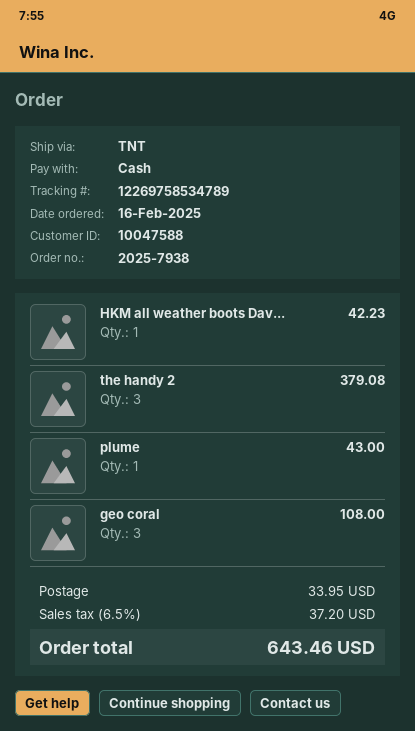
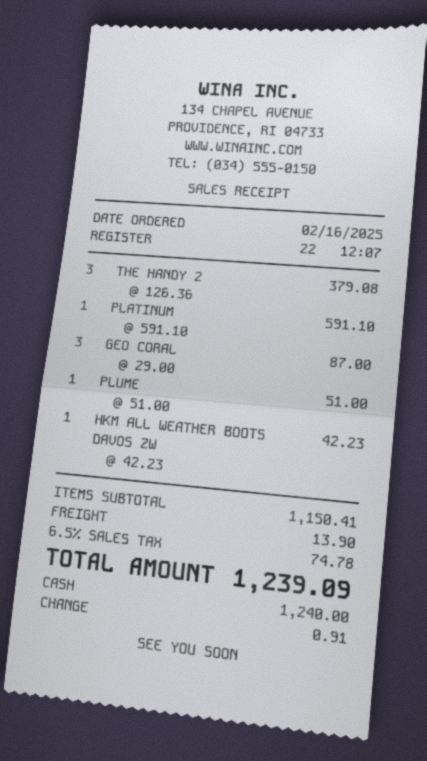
plume: 1 for 43.00 -> 1 for 51.00
geo coral: 3 for 108.00 -> 3 for 87.00
PLATINUM: none -> 1 for 591.10
shipping: 33.95 -> 13.90
tax: 6.5% = 37.20 -> 6.5% = 74.78
total: 643.46 -> 1239.09

